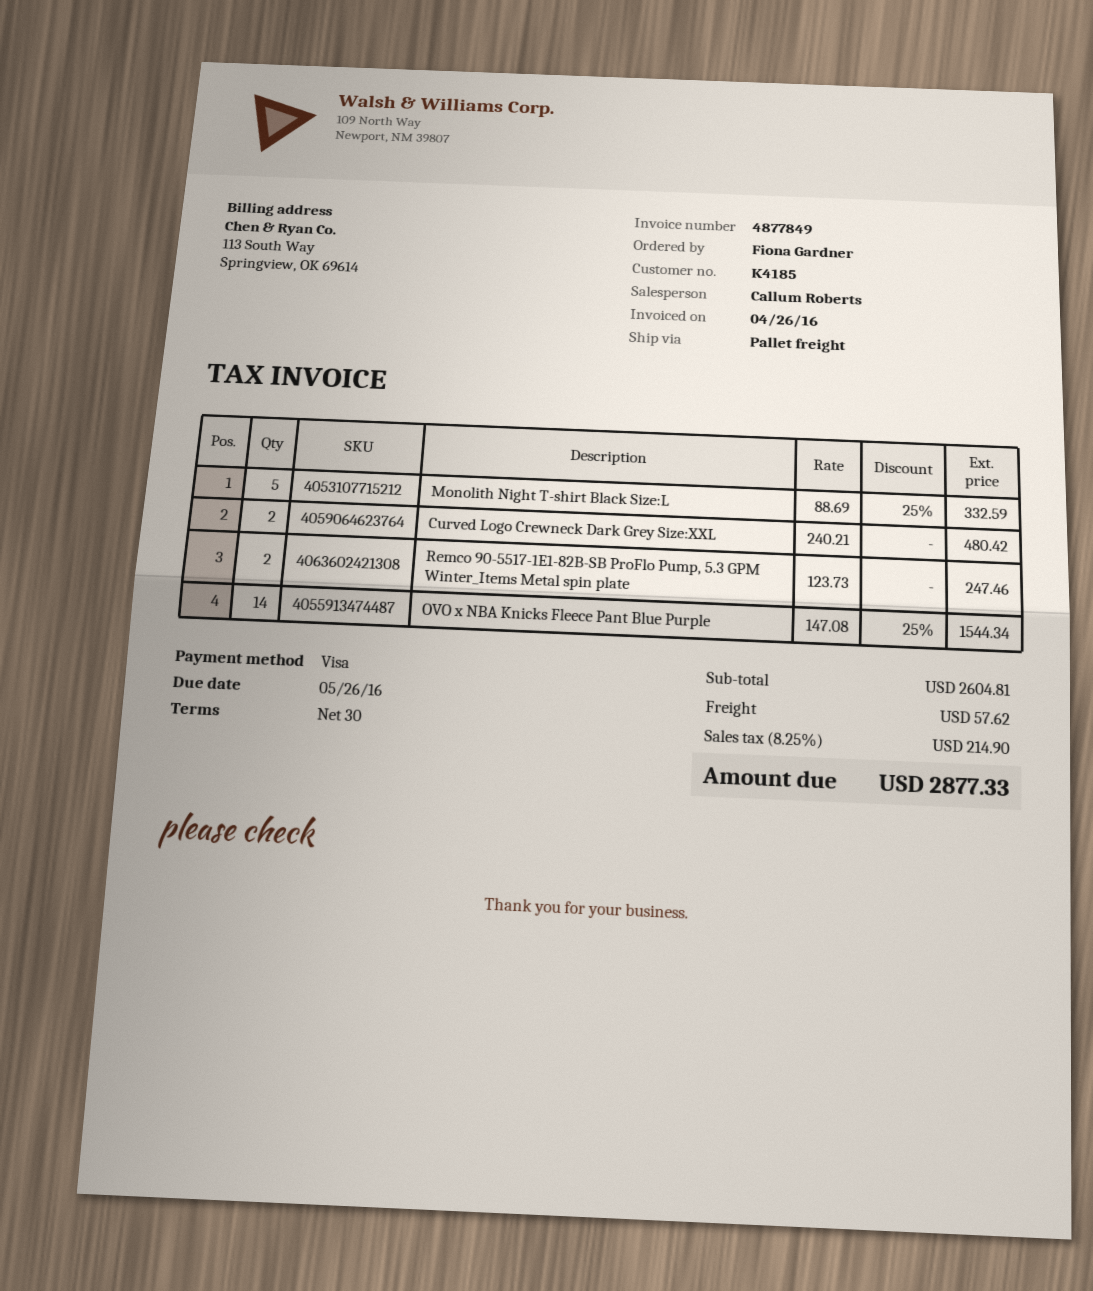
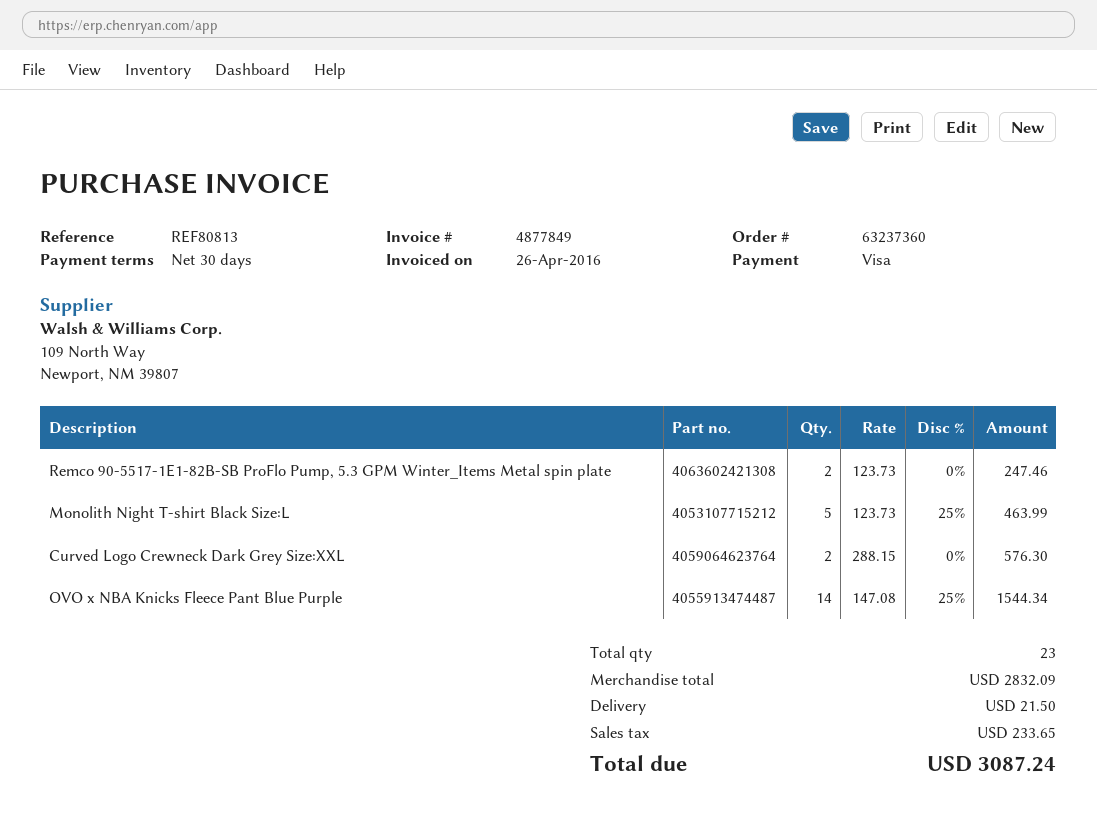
Monolith Night T-shirt Black Size:L: 5 x 88.69 - 25% = 332.59 -> 5 x 123.73 - 25% = 463.99
Curved Logo Crewneck Dark Grey Size:XXL: 2 x 240.21 = 480.42 -> 2 x 288.15 = 576.30
subtotal: 2604.81 -> 2832.09
shipping: 57.62 -> 21.50
tax: 214.90 -> 233.65
total: 2877.33 -> 3087.24

